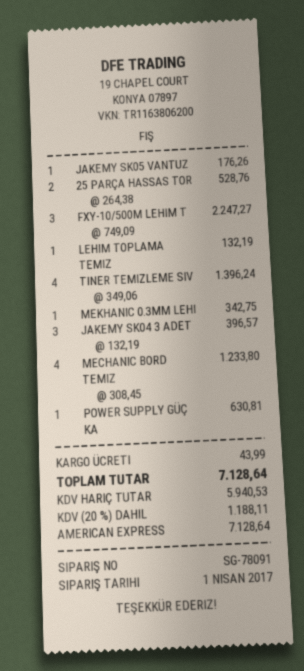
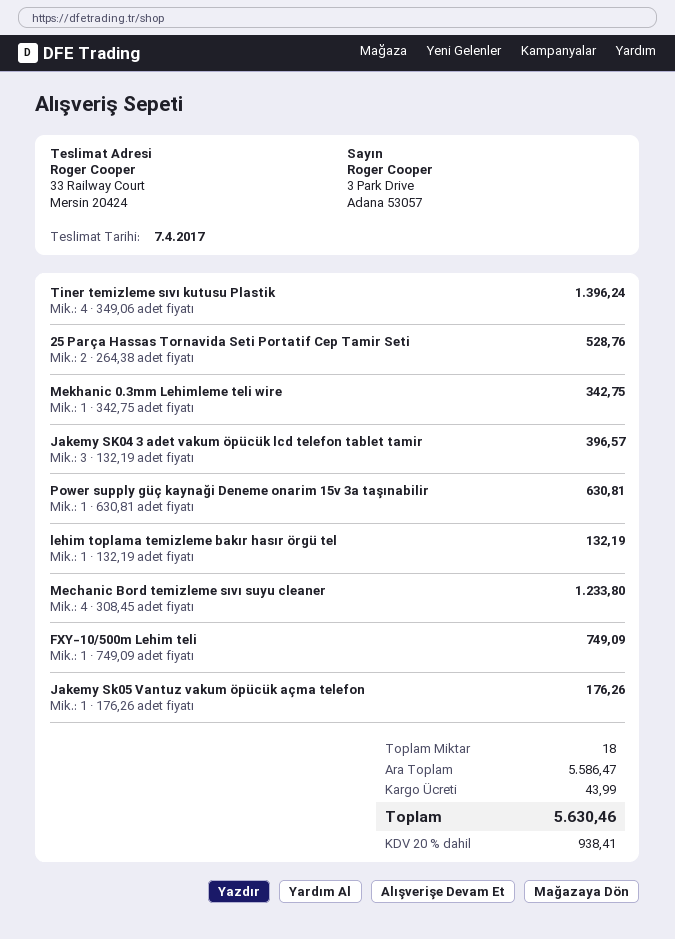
FXY-10/500M LEHIM T: 3 x 749.09 = 2247.27 -> 1 x 749.09 = 749.09
tax: 20% = 1188.11 -> 20% = 938.41
total: 7128.64 -> 5630.46

